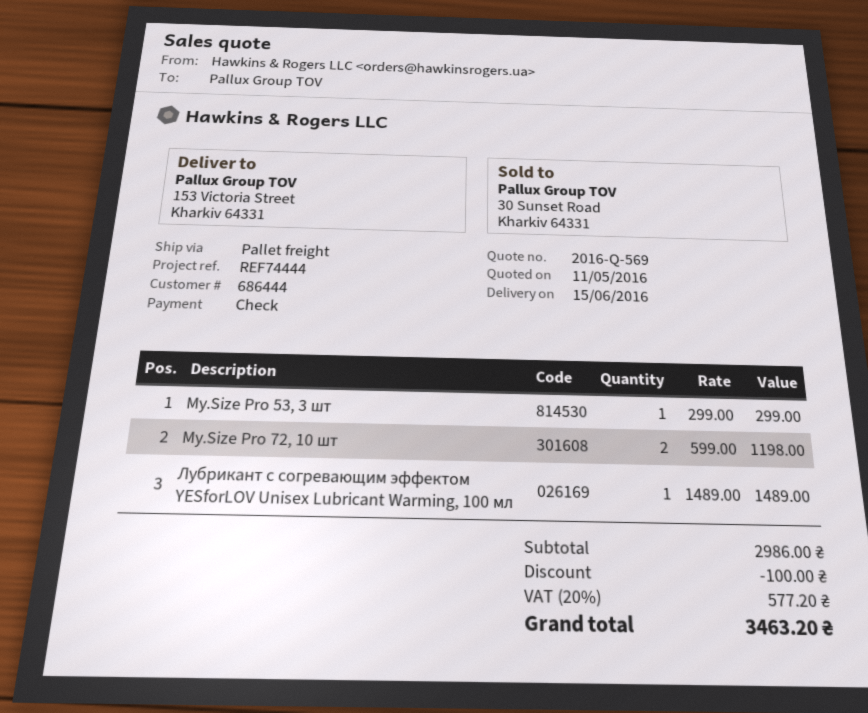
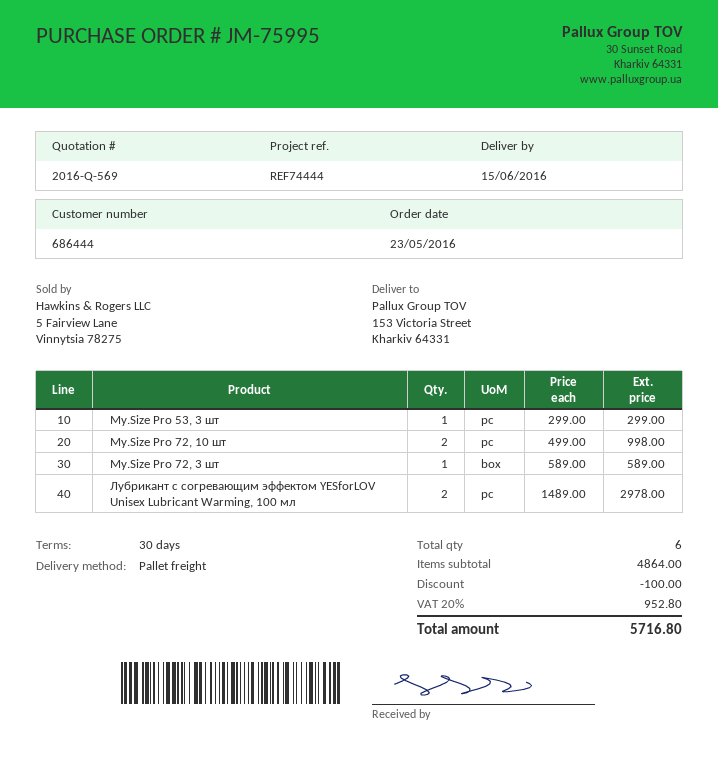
My.Size Pro 72, 10 шт: 2 x 599.00 = 1198.00 -> 2 x 499.00 = 998.00
Лубрикант с согревающим эффектом YESforLOV Unisex Lubricant Warming, 100 мл: 1 x 1489.00 = 1489.00 -> 2 x 1489.00 = 2978.00
My.Size Pro 72, 3 шт: none -> 1 x 589.00 = 589.00
subtotal: 2986.00 -> 4864.00
tax: 20% = 577.20 -> 20% = 952.80
total: 3463.20 -> 5716.80

